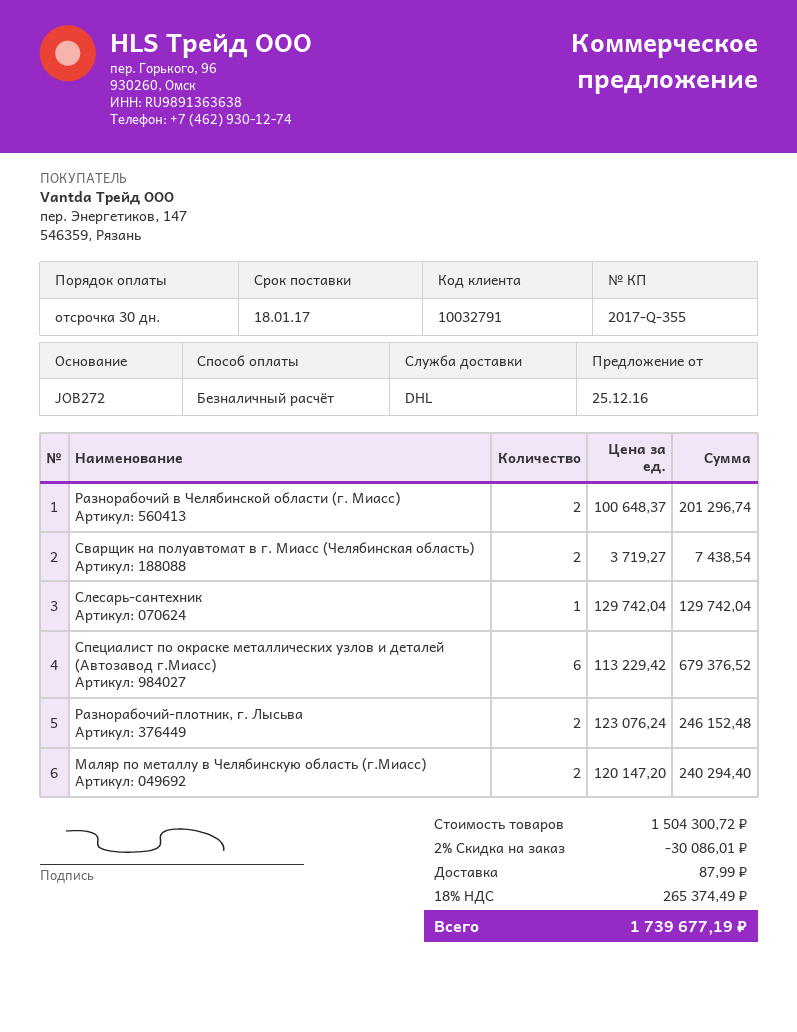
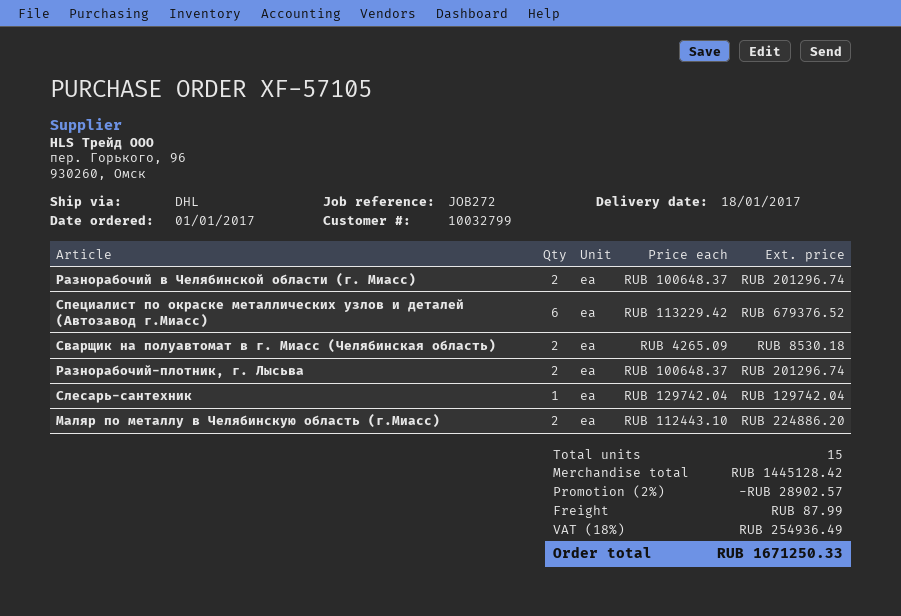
customer number: 10032791 -> 10032799
Сварщик на полуавтомат в г. Миасс (Челябинская область): 2 x 3719.27 = 7438.54 -> 2 x 4265.09 = 8530.18
Разнорабочий-плотник, г. Лысьва: 2 x 123076.24 = 246152.48 -> 2 x 100648.37 = 201296.74
Маляр по металлу в Челябинскую область (г.Миасс): 2 x 120147.20 = 240294.40 -> 2 x 112443.10 = 224886.20
subtotal: 1504300.72 -> 1445128.42
discount: 2% = 30086.01 -> 2% = 28902.57
tax: 18% = 265374.49 -> 18% = 254936.49
total: 1739677.19 -> 1671250.33

